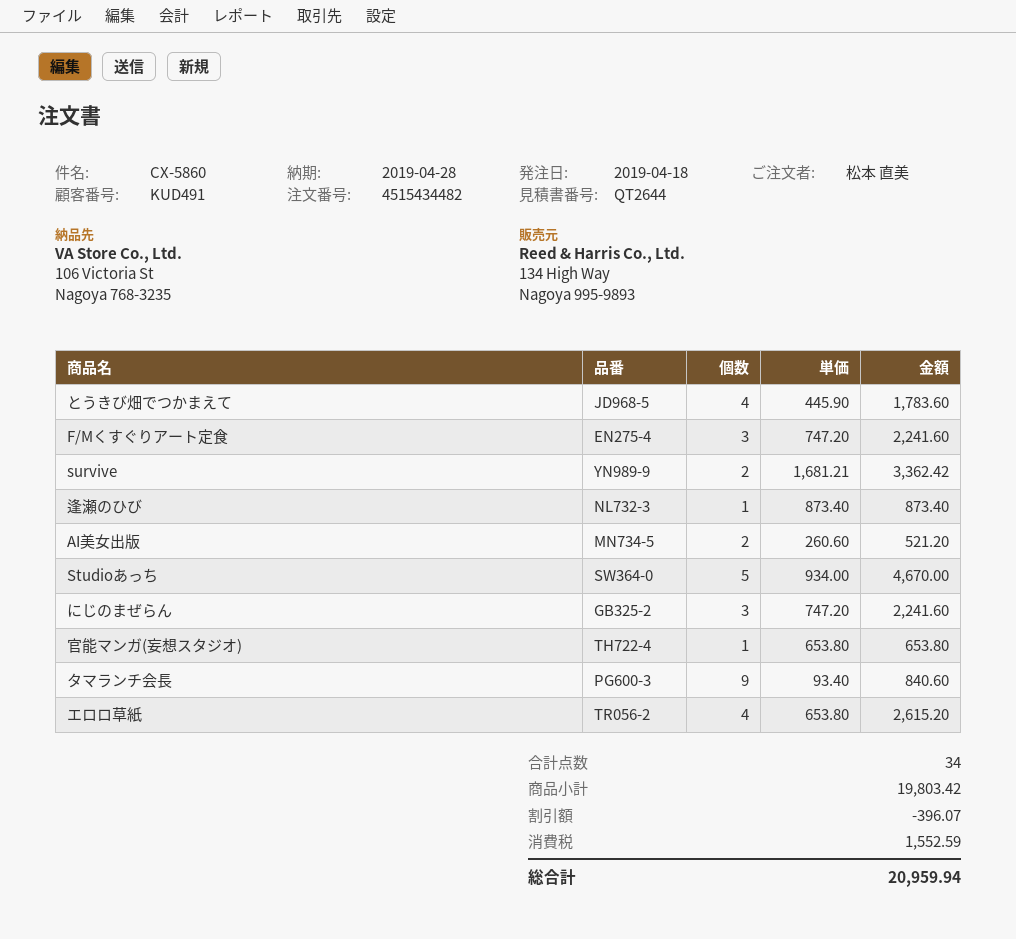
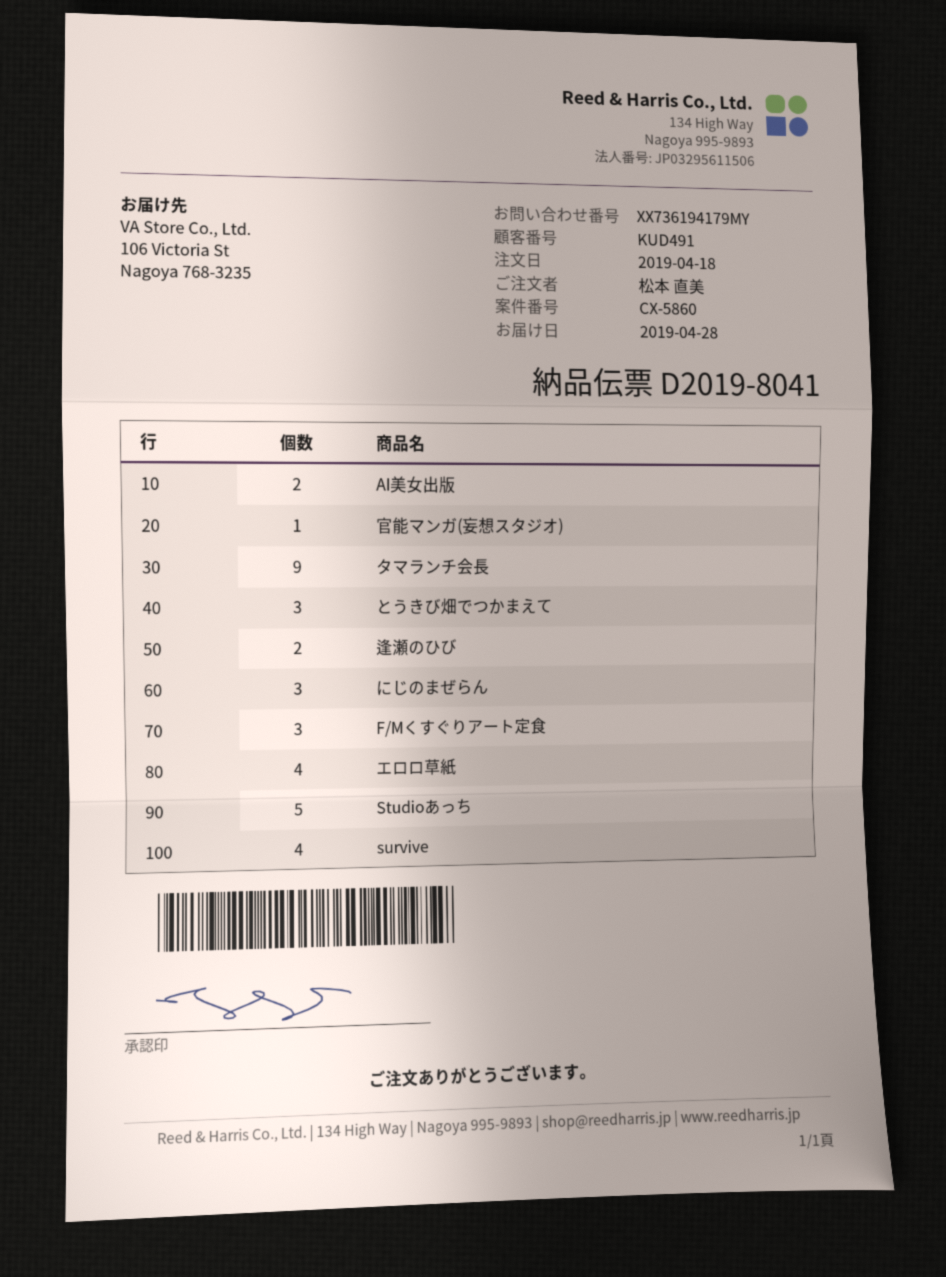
とうきび畑でつかまえて: 4 -> 3
survive: 2 -> 4
逢瀬のひび: 1 -> 2

